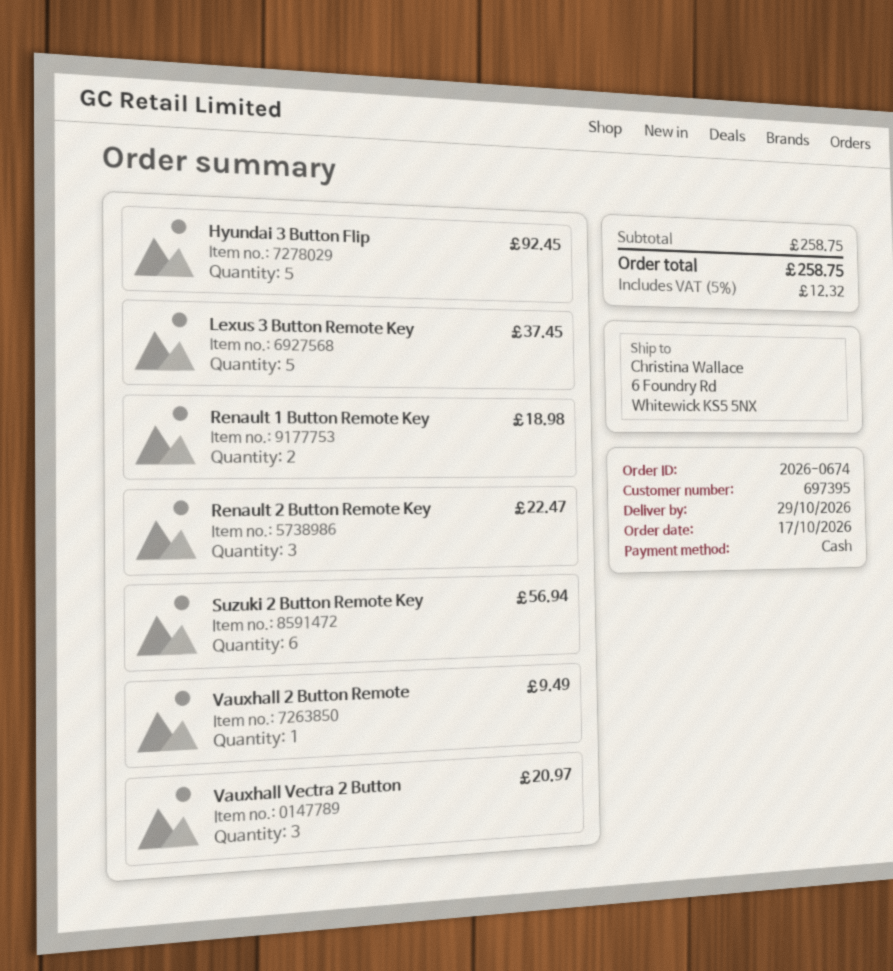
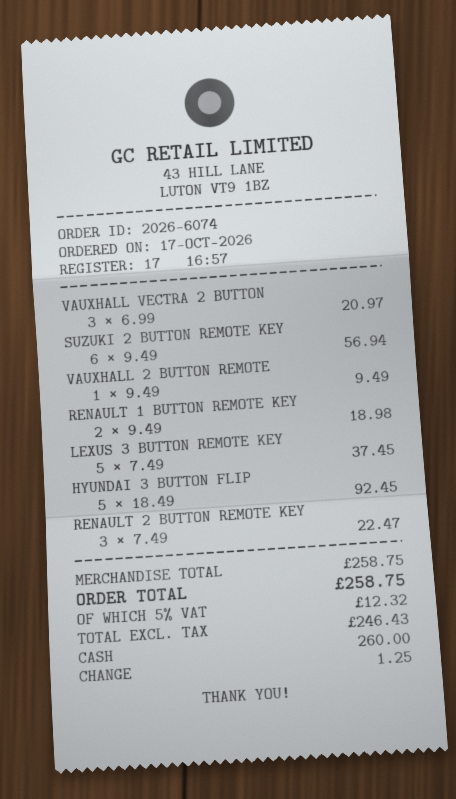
order number: 2026-0674 -> 2026-6074

